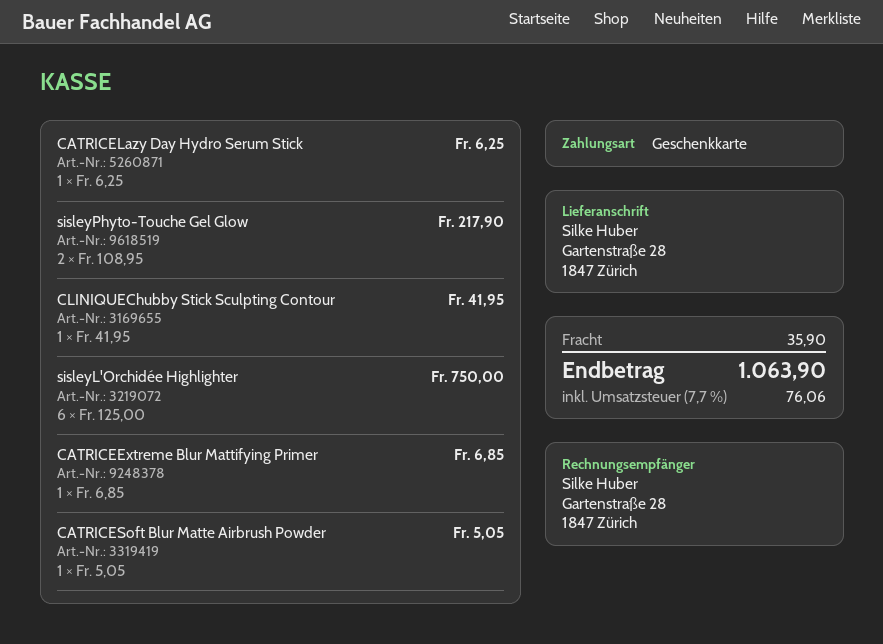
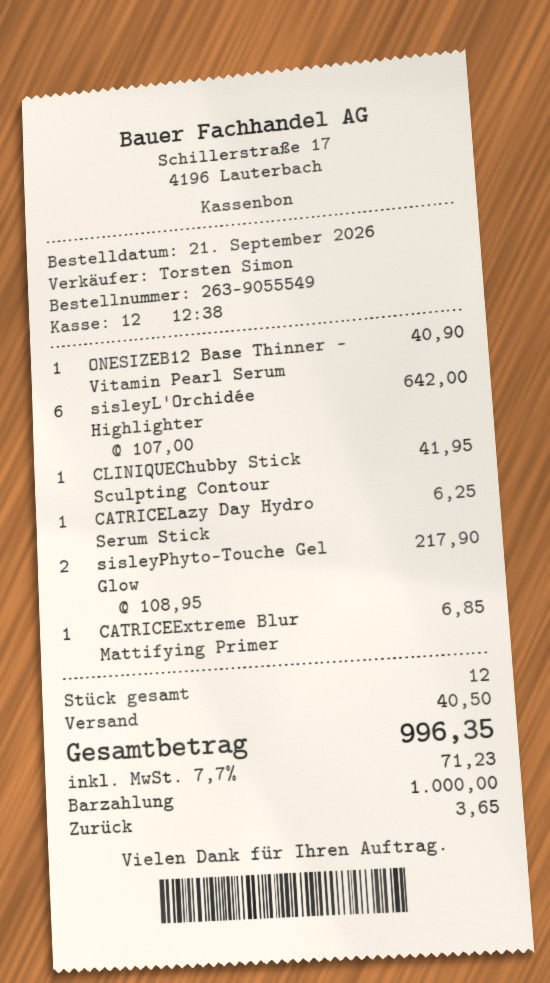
payment method: gift card -> cash
sisleyL'Orchidée Highlighter: 6 x 125.00 = 750.00 -> 6 x 107.00 = 642.00
CATRICESoft Blur Matte Airbrush Powder: 1 x 5.05 = 5.05 -> none
ONESIZEB12 Base Thinner - Vitamin Pearl Serum: none -> 1 x 40.90 = 40.90
shipping: 35.90 -> 40.50
tax: 7.7% = 76.06 -> 7.7% = 71.23
total: 1063.90 -> 996.35

